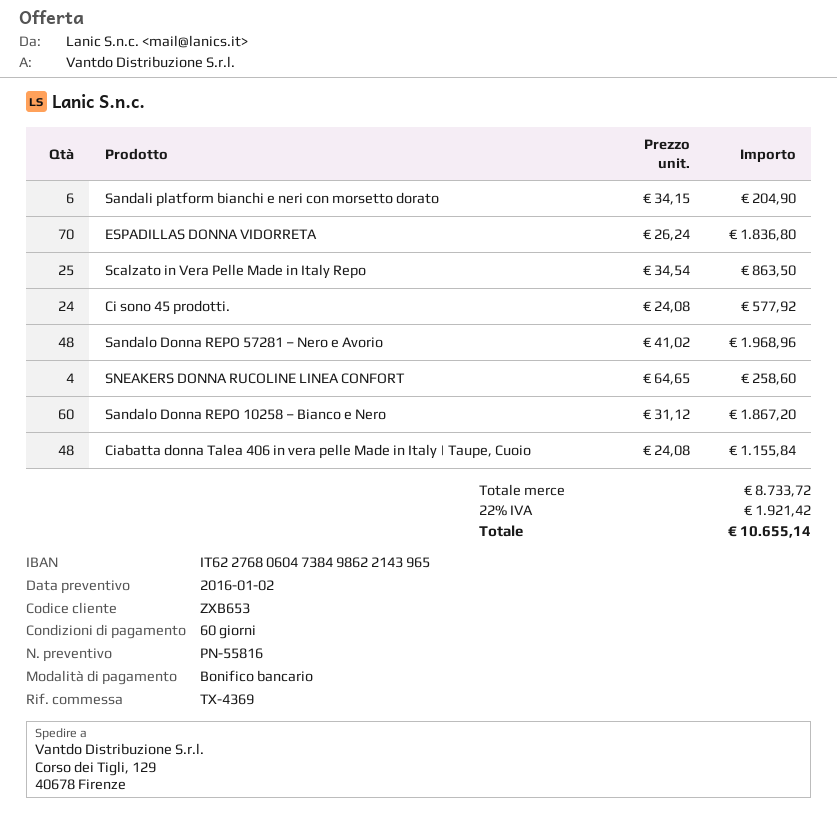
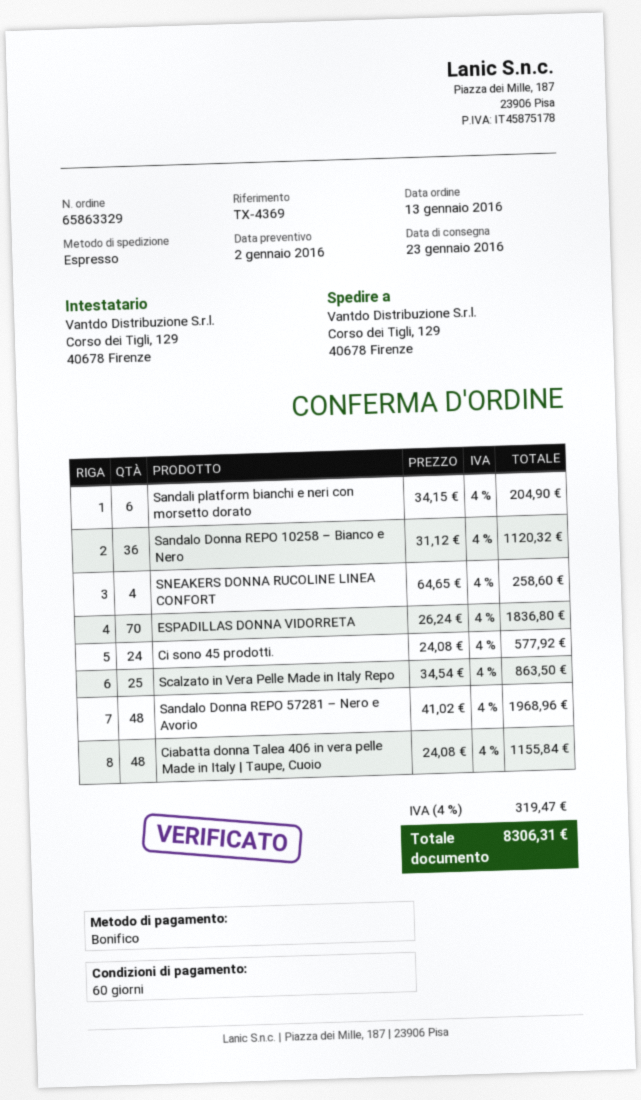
Sandalo Donna REPO 10258 – Bianco e Nero: 60 x 31.12 = 1867.20 -> 36 x 31.12 = 1120.32
tax: 22% = 1921.42 -> 4% = 319.47
total: 10655.14 -> 8306.31

